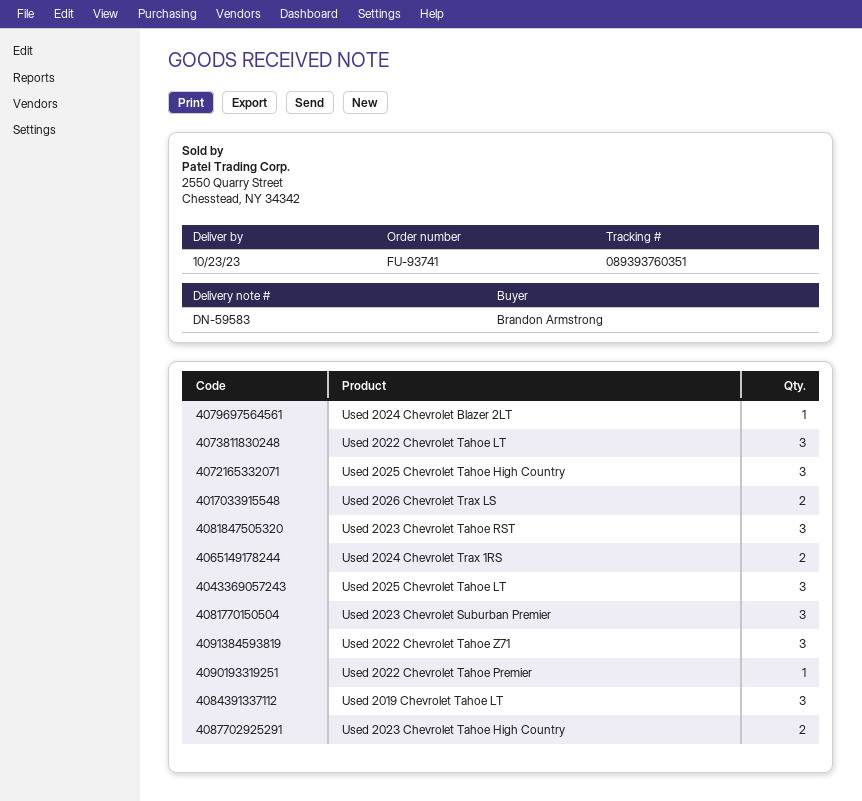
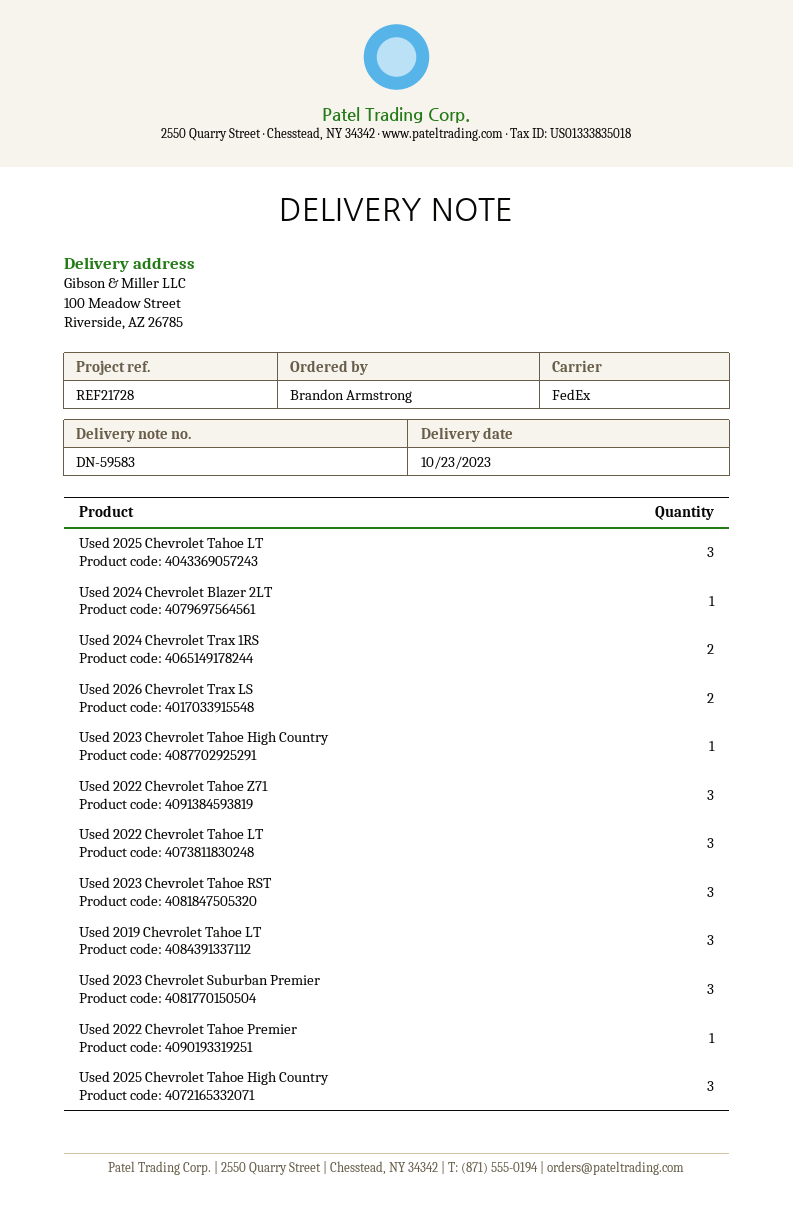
Used 2023 Chevrolet Tahoe High Country: 2 -> 1

